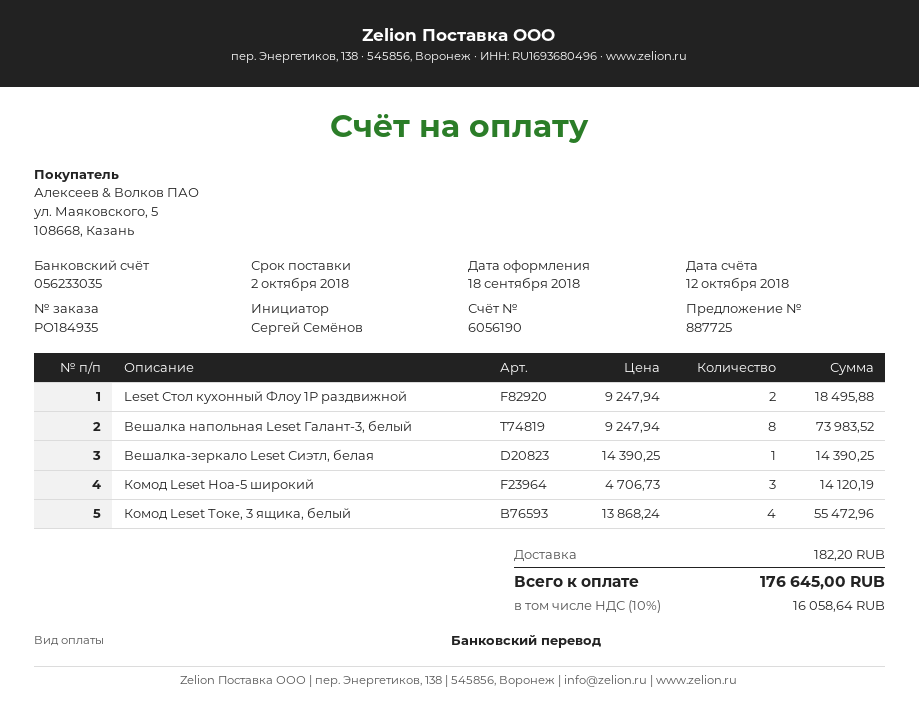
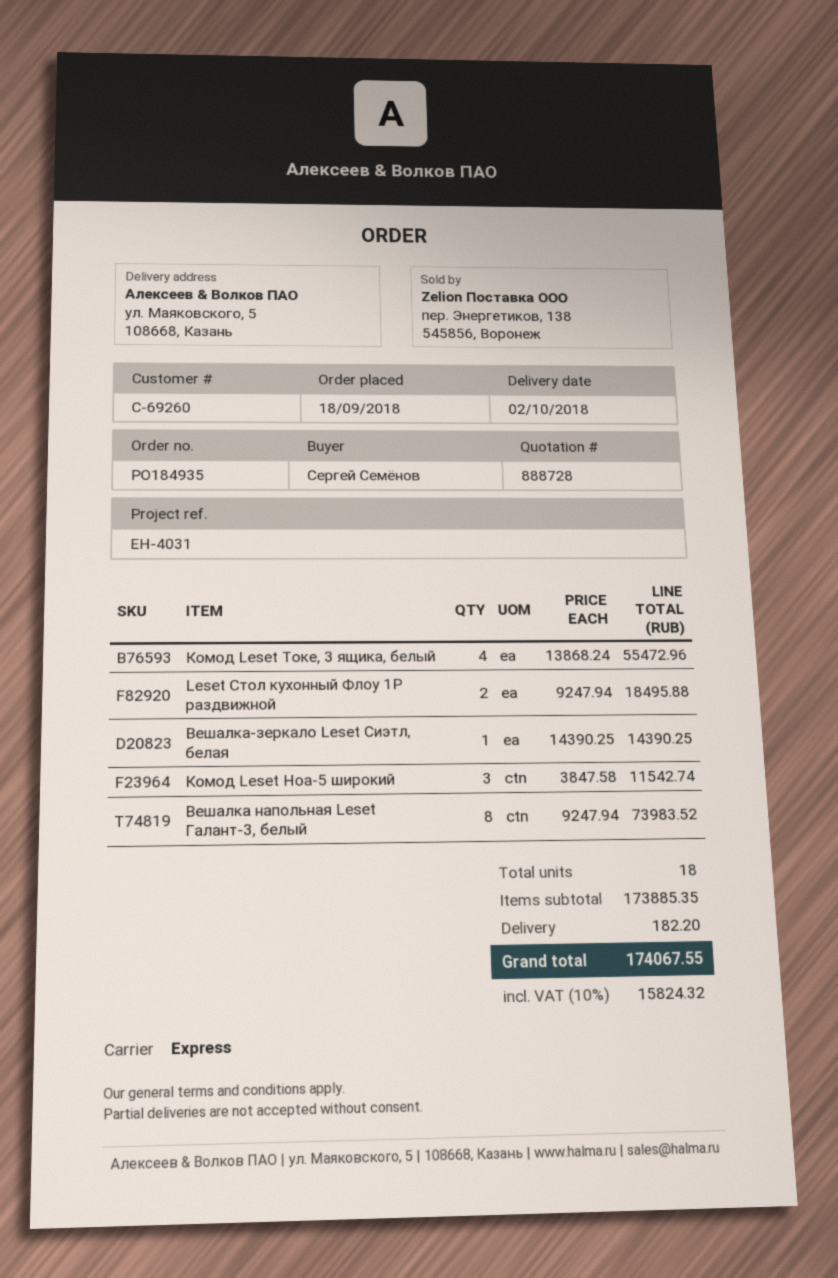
quote number: 887725 -> 888728
Комод Leset Ноа-5 широкий: 3 x 4706.73 = 14120.19 -> 3 x 3847.58 = 11542.74
tax: 10% = 16058.64 -> 10% = 15824.32
total: 176645.00 -> 174067.55

